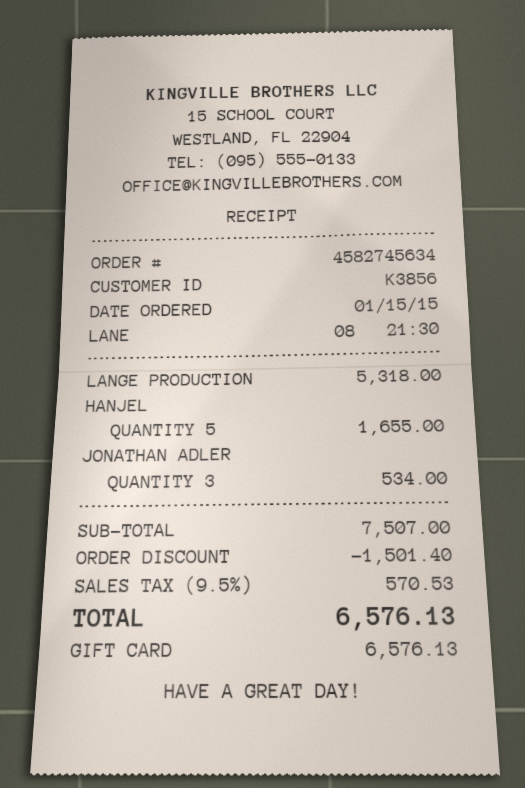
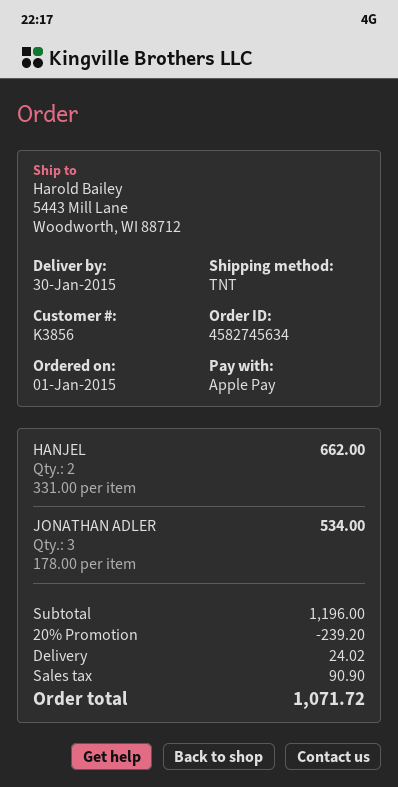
order date: 2015-01-15 -> 2015-01-01
payment method: gift card -> Apple Pay
LANGE PRODUCTION: 1 for 5318.00 -> none
HANJEL: 5 for 1655.00 -> 2 for 662.00
subtotal: 7507.00 -> 1196.00
discount: 1501.40 -> 239.20
shipping: none -> 24.02
tax: 570.53 -> 90.90
total: 6576.13 -> 1071.72

